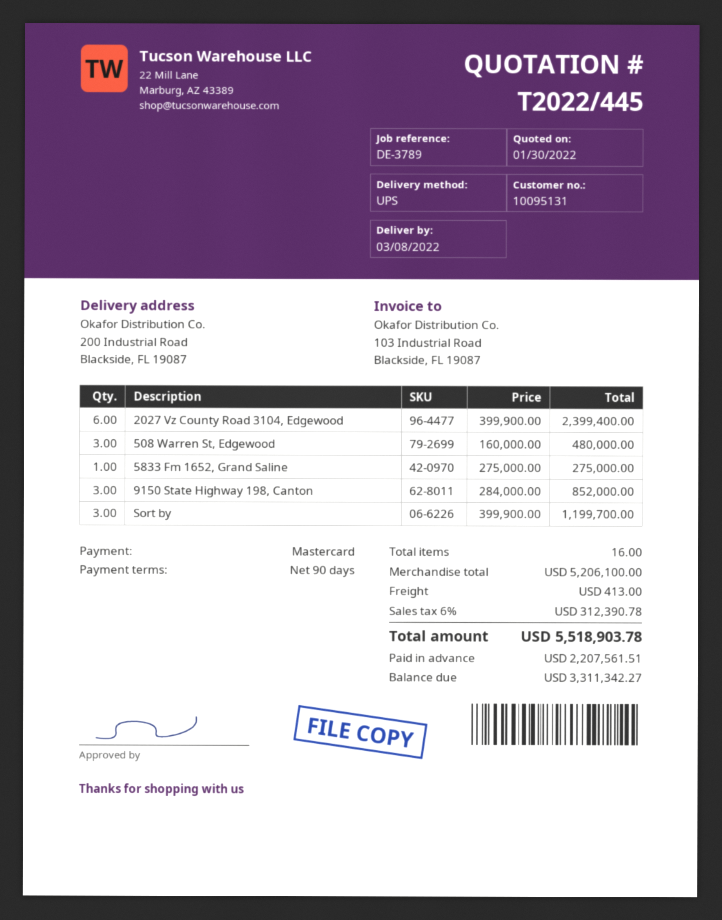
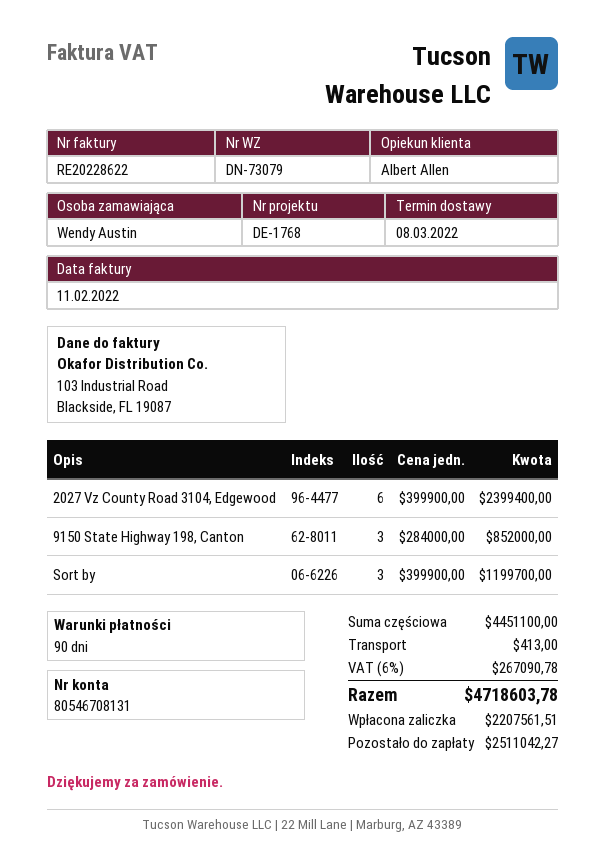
reference: DE-3789 -> DE-1768
508 Warren St, Edgewood: 3 x 160000.00 = 480000.00 -> none
5833 Fm 1652, Grand Saline: 1 x 275000.00 = 275000.00 -> none
subtotal: 5206100.00 -> 4451100.00
tax: 6% = 312390.78 -> 6% = 267090.78
total: 5518903.78 -> 4718603.78
balance: 3311342.27 -> 2511042.27

